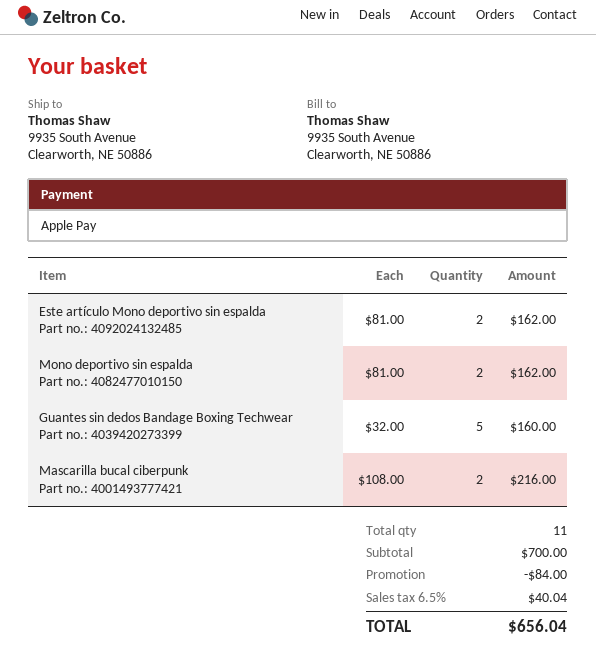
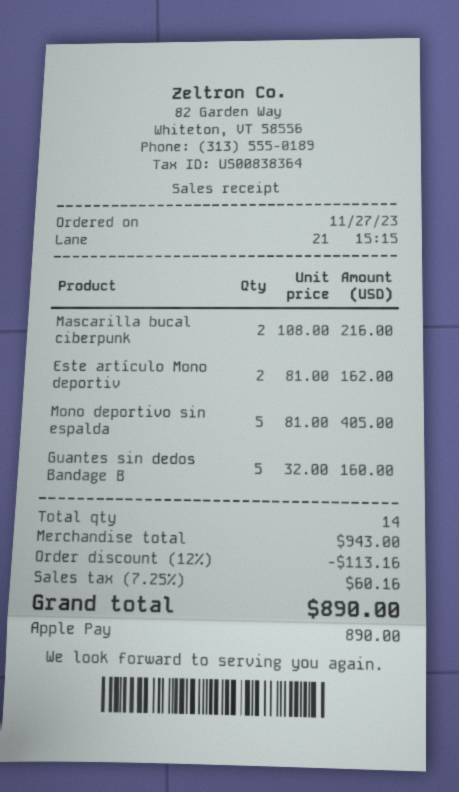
Mono deportivo sin espalda: 2 x 81.00 = 162.00 -> 5 x 81.00 = 405.00
total quantity: 11 -> 14
subtotal: 700.00 -> 943.00
discount: 84.00 -> 113.16
tax: 6.5% = 40.04 -> 7.25% = 60.16
total: 656.04 -> 890.00

